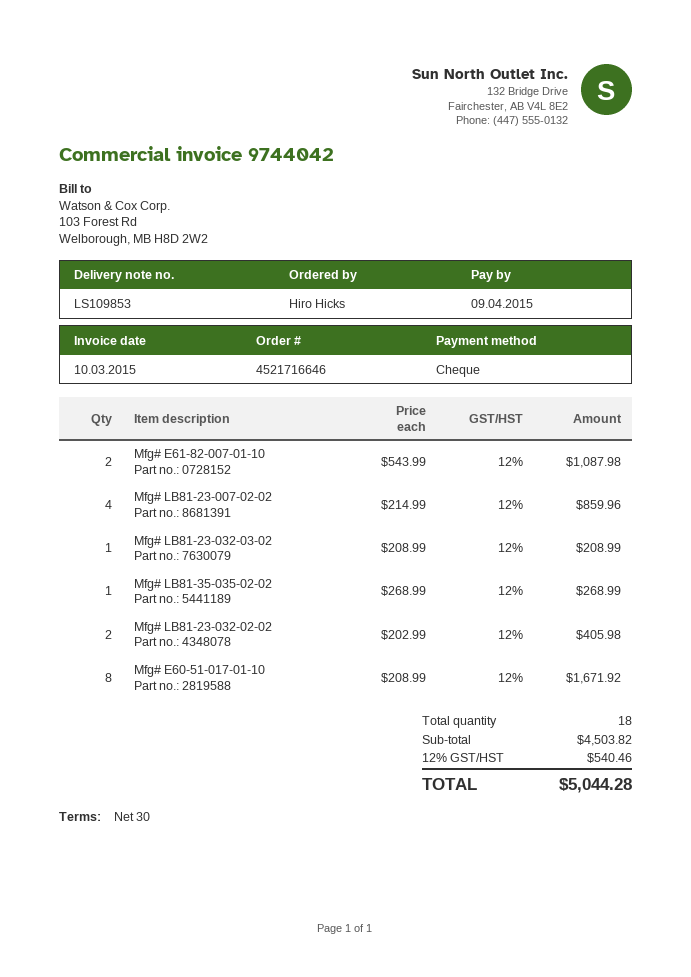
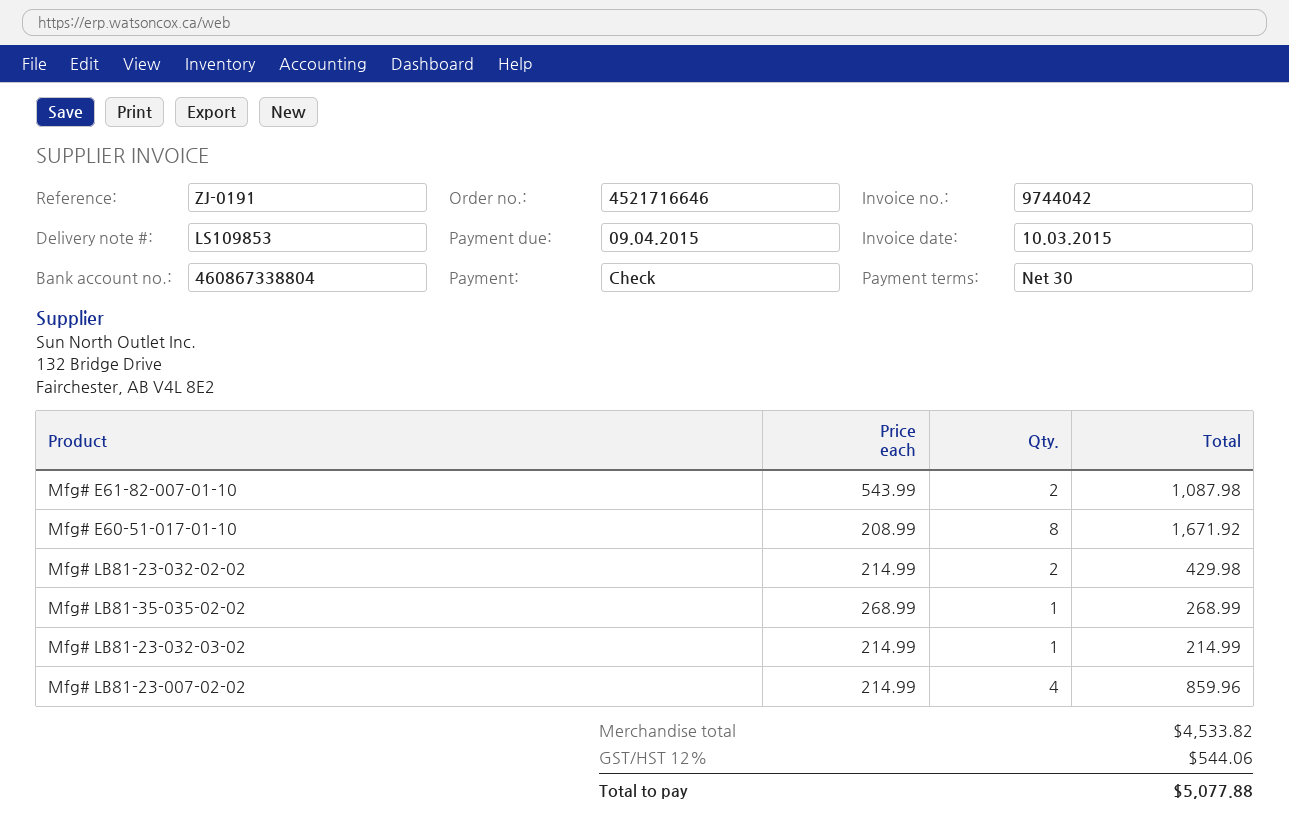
Mfg# LB81-23-032-03-02: 1 x 208.99 = 208.99 -> 1 x 214.99 = 214.99
Mfg# LB81-23-032-02-02: 2 x 202.99 = 405.98 -> 2 x 214.99 = 429.98
subtotal: 4503.82 -> 4533.82
tax: 12% = 540.46 -> 12% = 544.06
total: 5044.28 -> 5077.88

